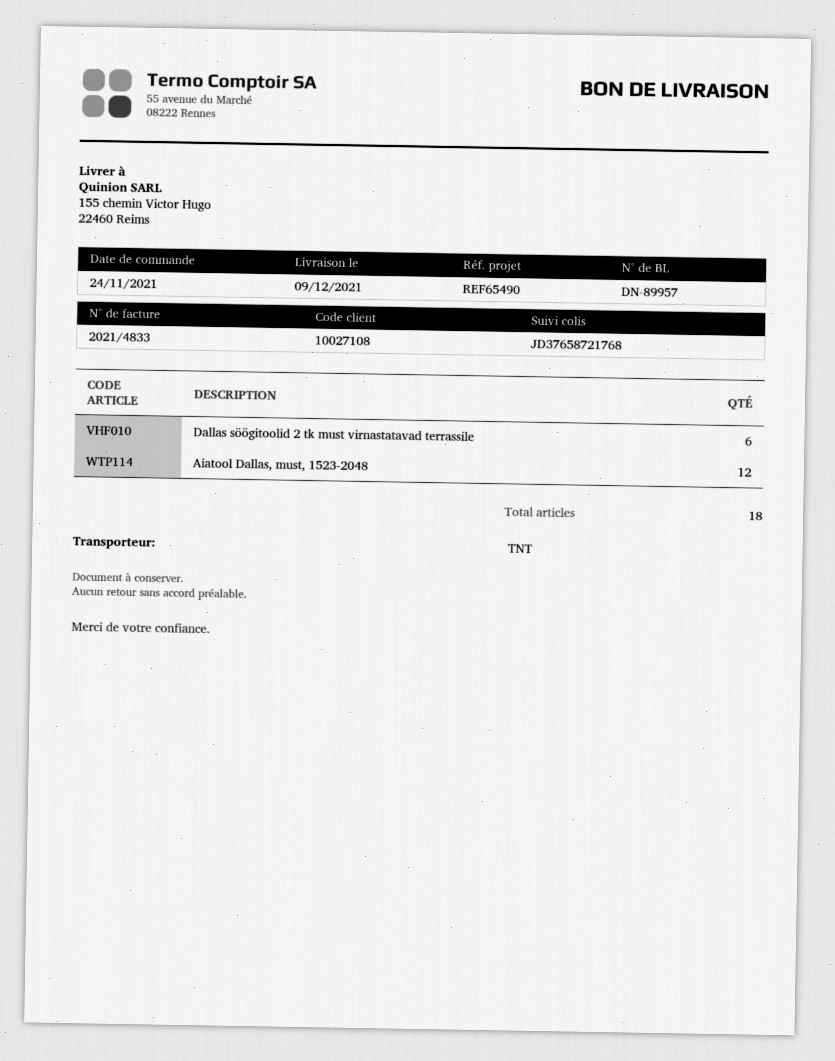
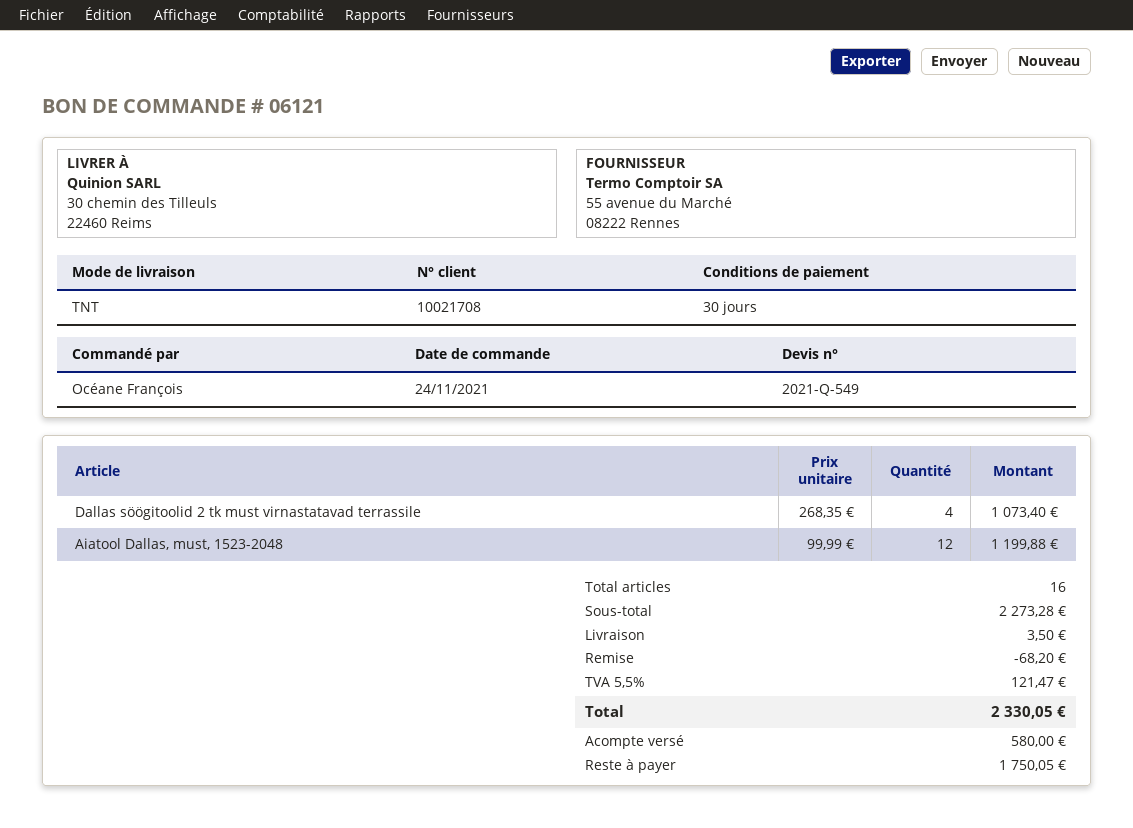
customer number: 10027108 -> 10021708
ship to: 155 chemin Victor Hugo, 22460 Reims -> 30 chemin des Tilleuls, 22460 Reims
Dallas söögitoolid 2 tk must virnastatavad terrassile: 6 -> 4
total quantity: 18 -> 16

